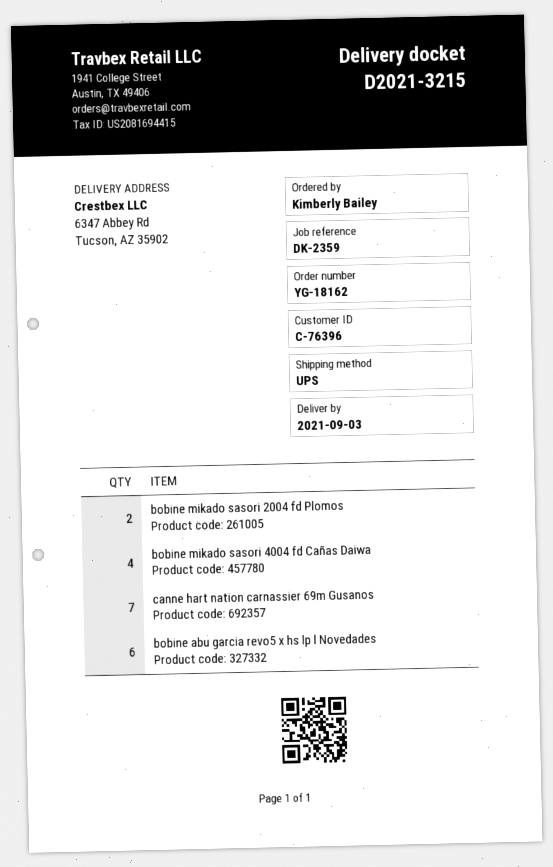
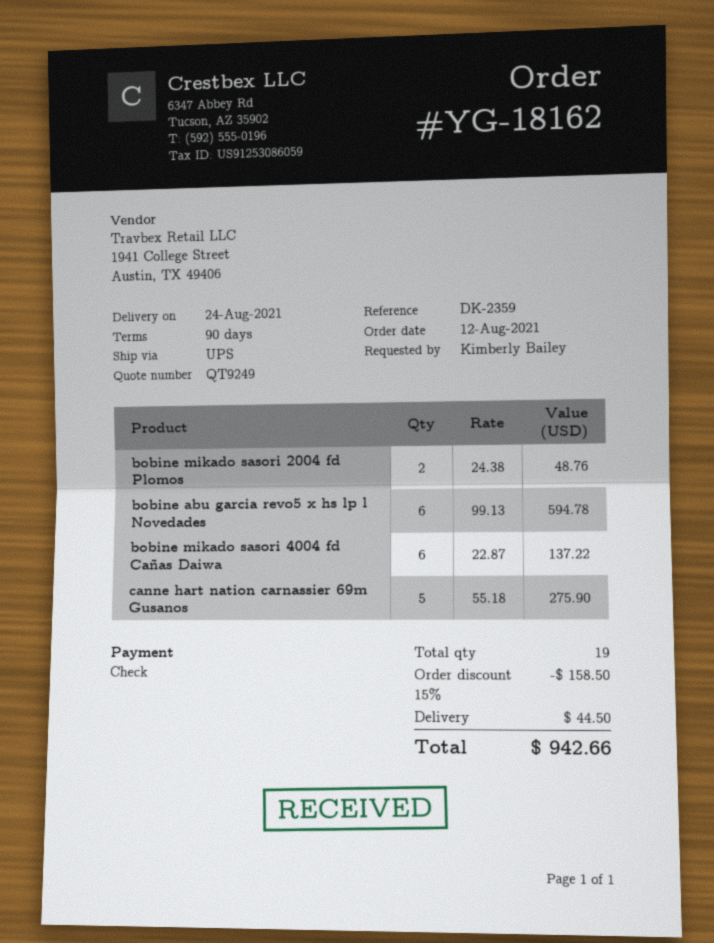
delivery date: 2021-09-03 -> 2021-08-24
bobine mikado sasori 4004 fd Cañas Daiwa: 4 -> 6
canne hart nation carnassier 69m Gusanos: 7 -> 5

